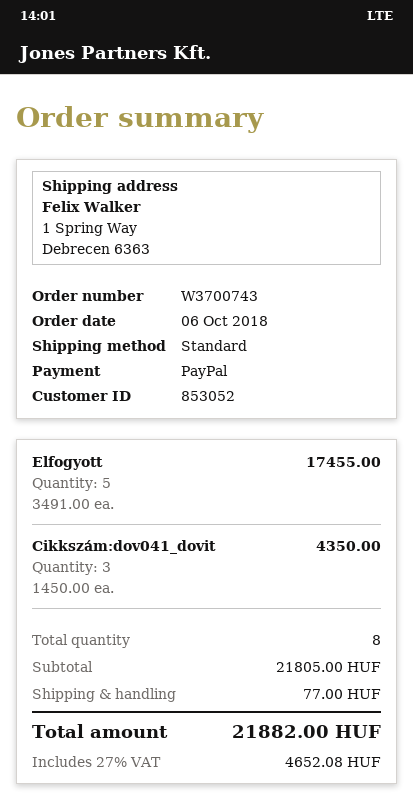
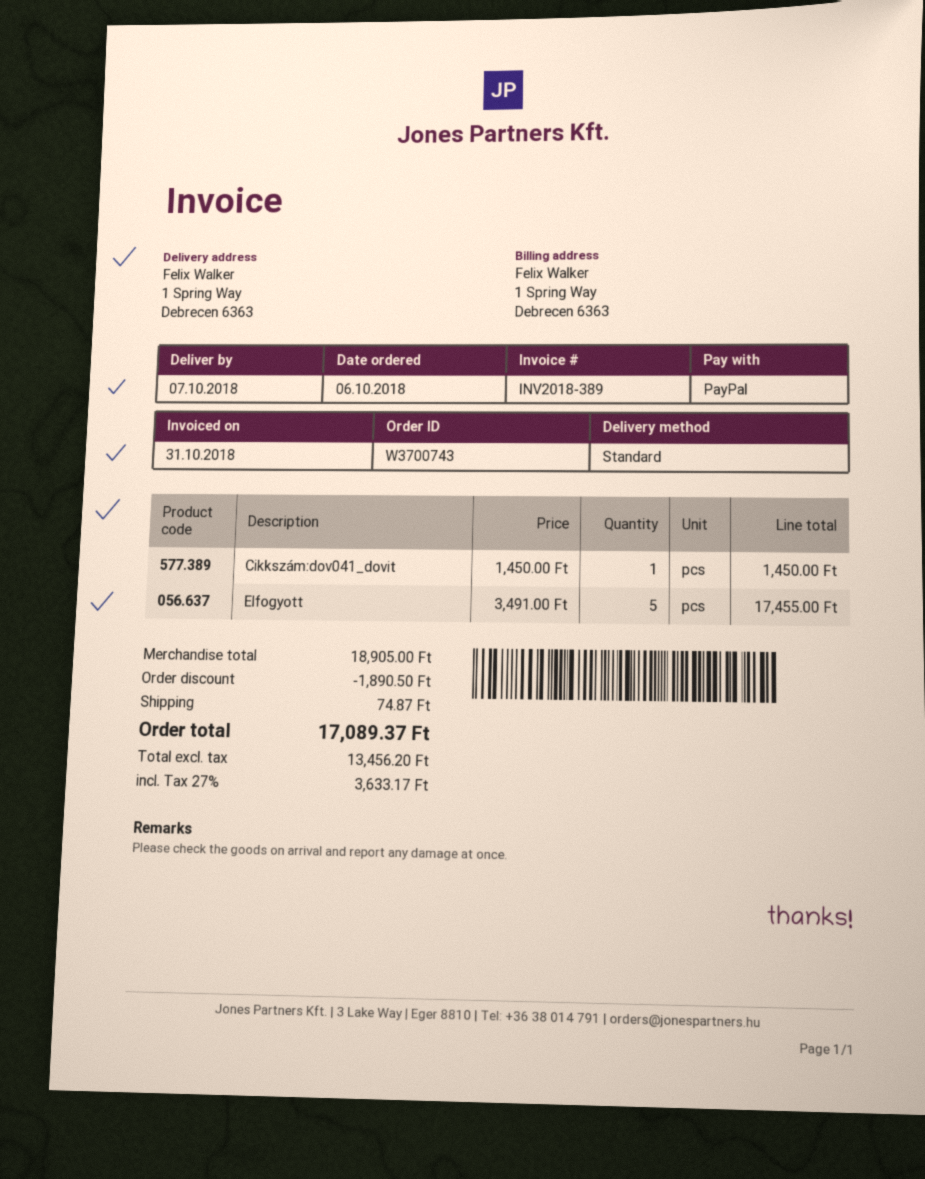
Cikkszám:dov041_dovit: 3 x 1450.00 = 4350.00 -> 1 x 1450.00 = 1450.00
subtotal: 21805.00 -> 18905.00
discount: none -> 1890.50
shipping: 77.00 -> 74.87
tax: 27% = 4652.08 -> 27% = 3633.17
total: 21882.00 -> 17089.37

